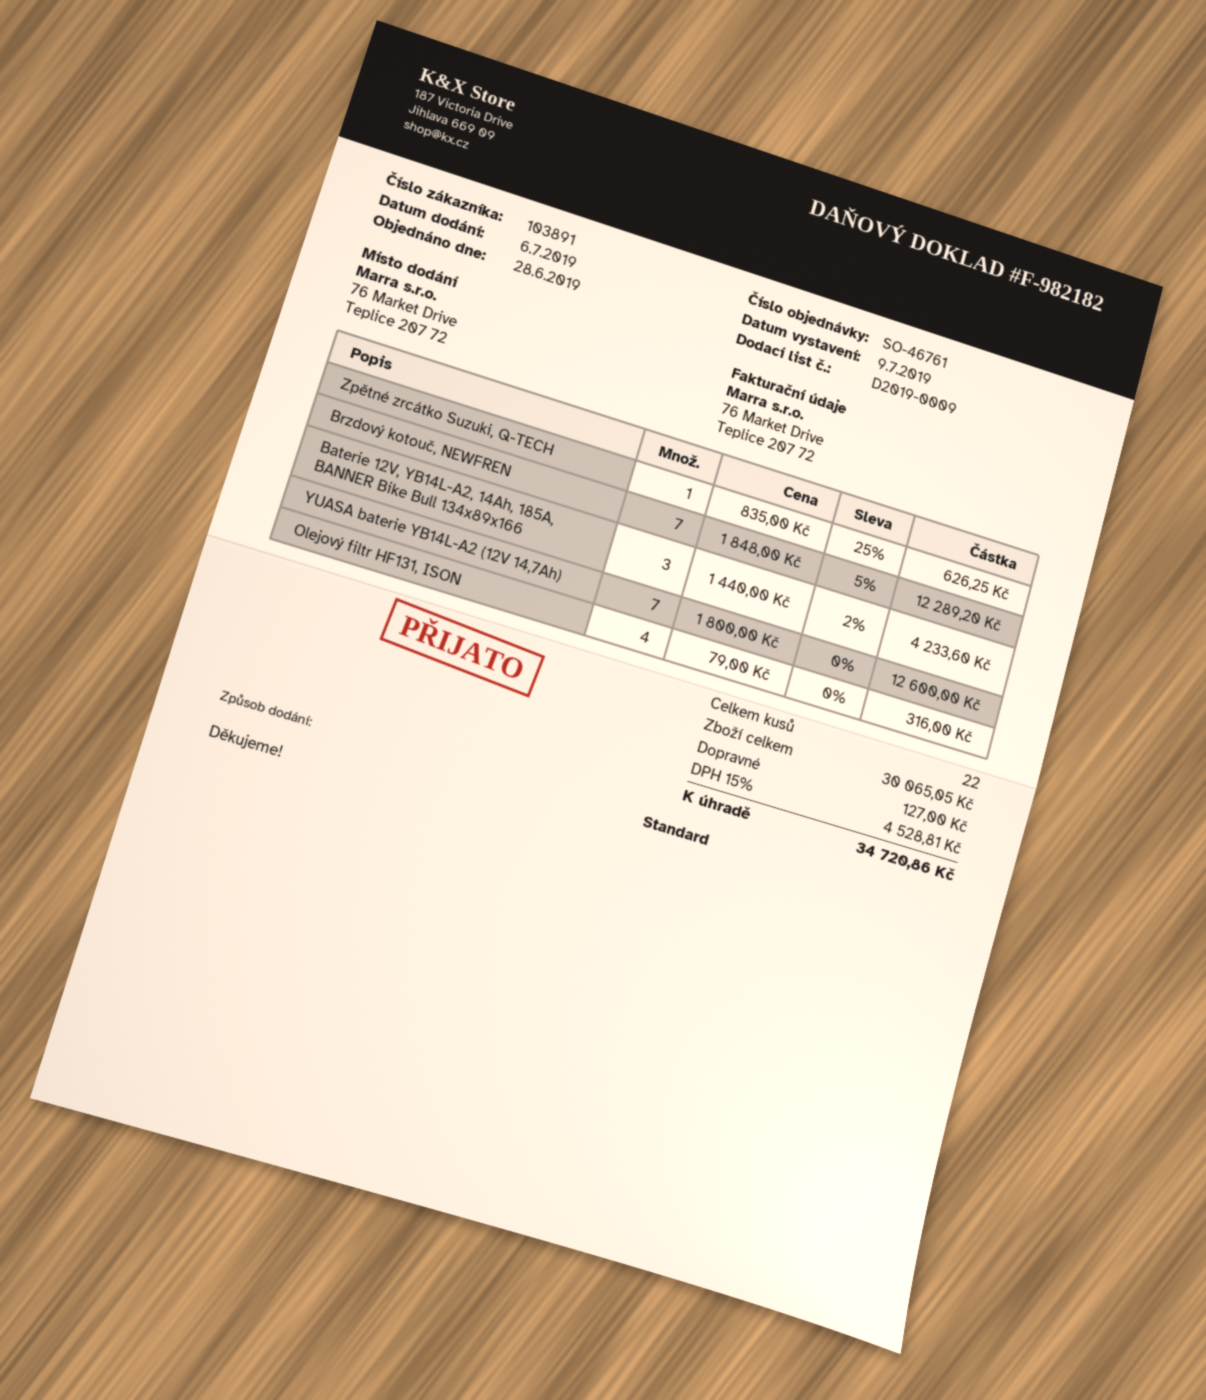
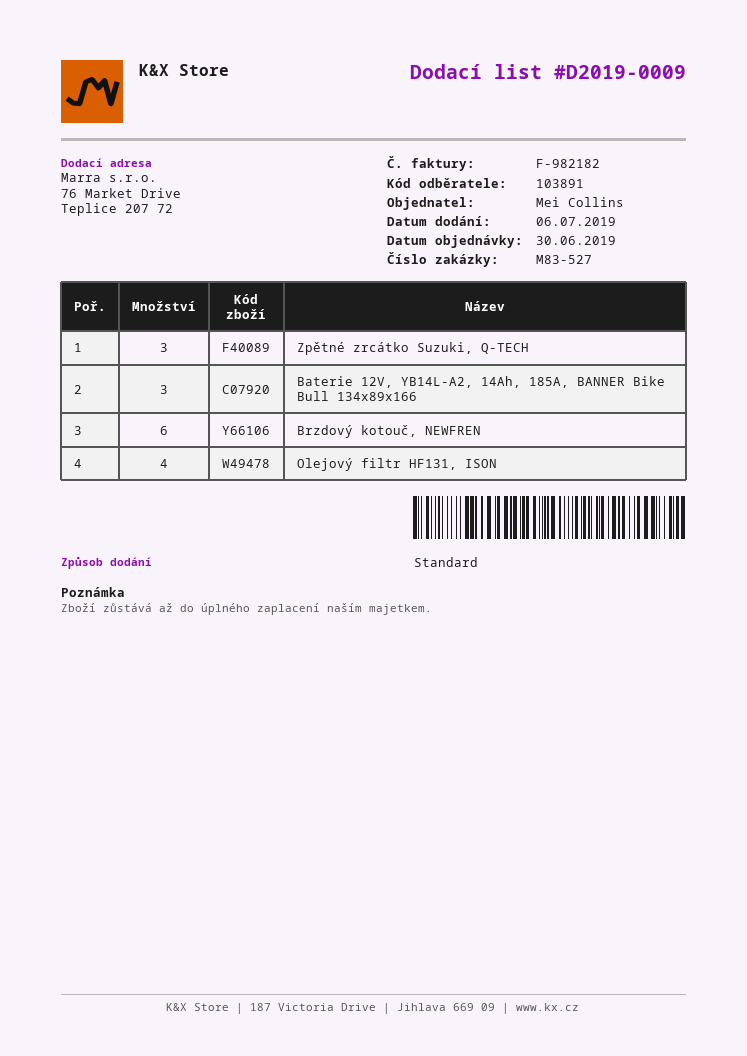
order date: 2019-06-28 -> 2019-06-30
Zpětné zrcátko Suzuki, Q-TECH: 1 -> 3
Brzdový kotouč, NEWFREN: 7 -> 6
YUASA baterie YB14L-A2 (12V 14,7Ah): 7 -> none

